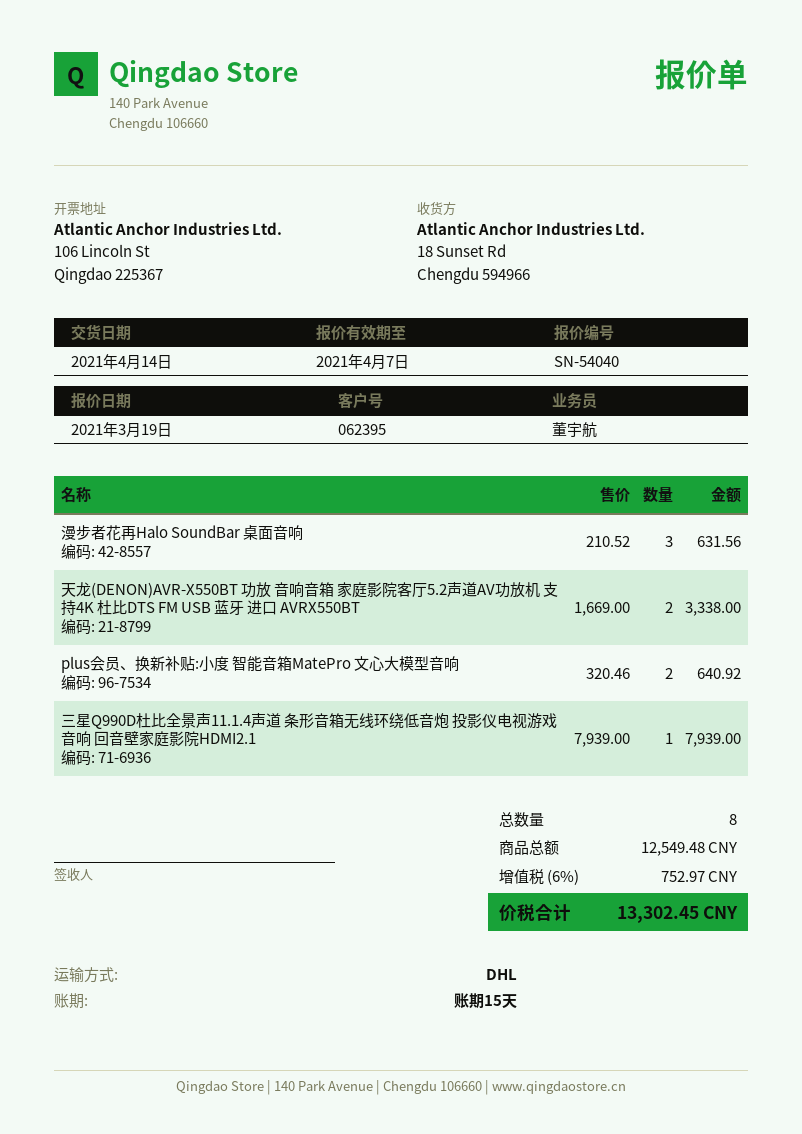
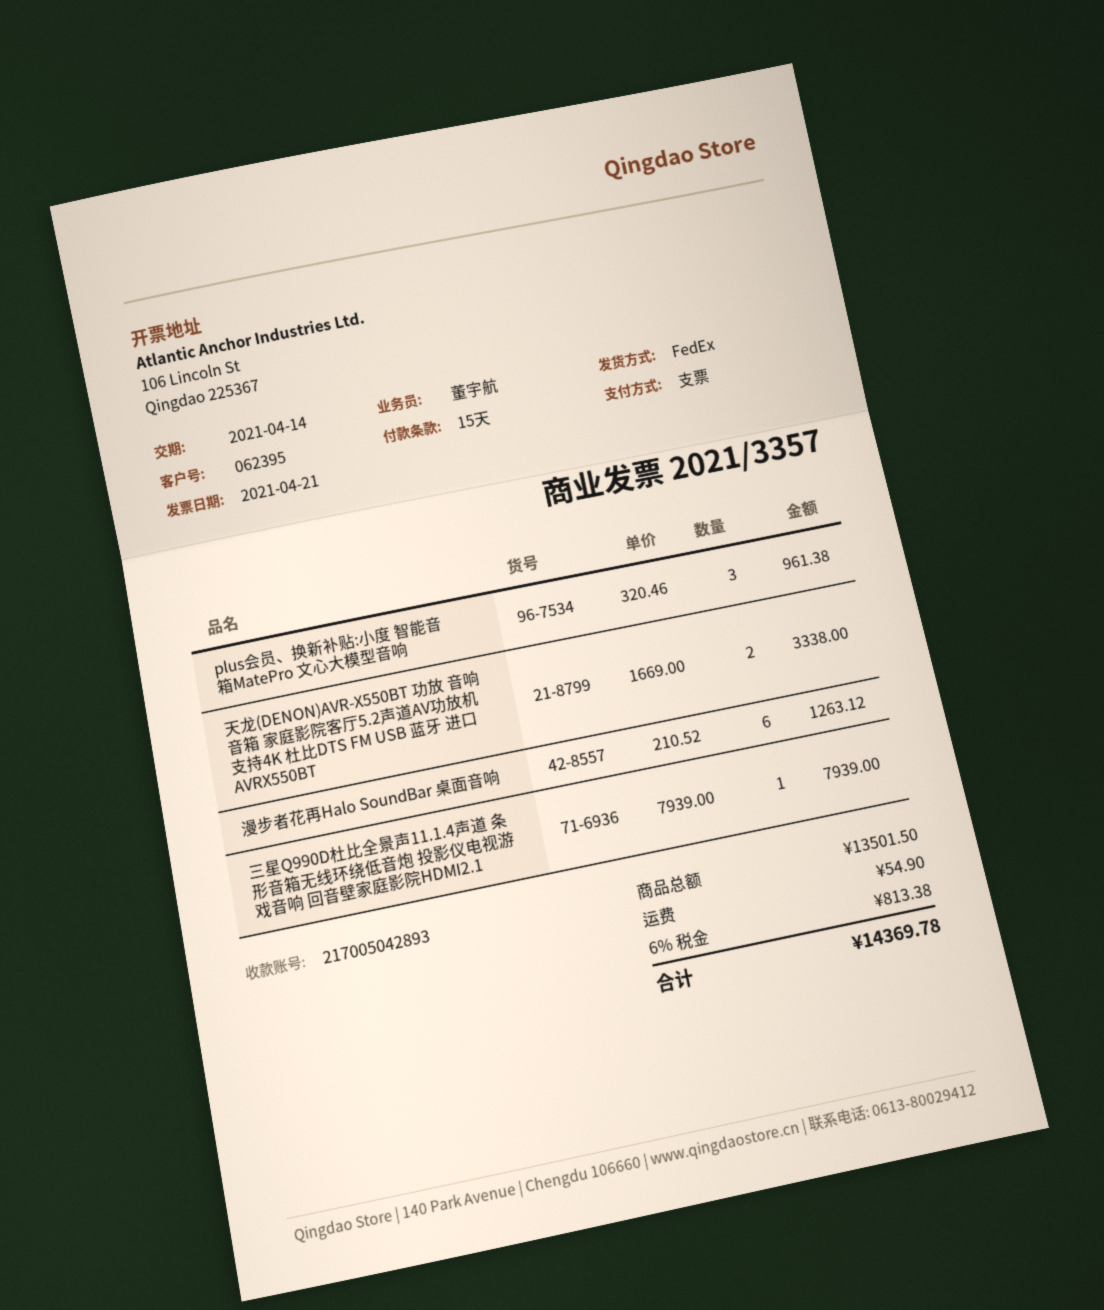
shipping method: DHL -> FedEx
漫步者花再Halo SoundBar 桌面音响: 3 x 210.52 = 631.56 -> 6 x 210.52 = 1263.12
plus会员、换新补贴:小度 智能音箱MatePro 文心大模型音响: 2 x 320.46 = 640.92 -> 3 x 320.46 = 961.38
subtotal: 12549.48 -> 13501.50
shipping: none -> 54.90
tax: 6% = 752.97 -> 6% = 813.38
total: 13302.45 -> 14369.78

